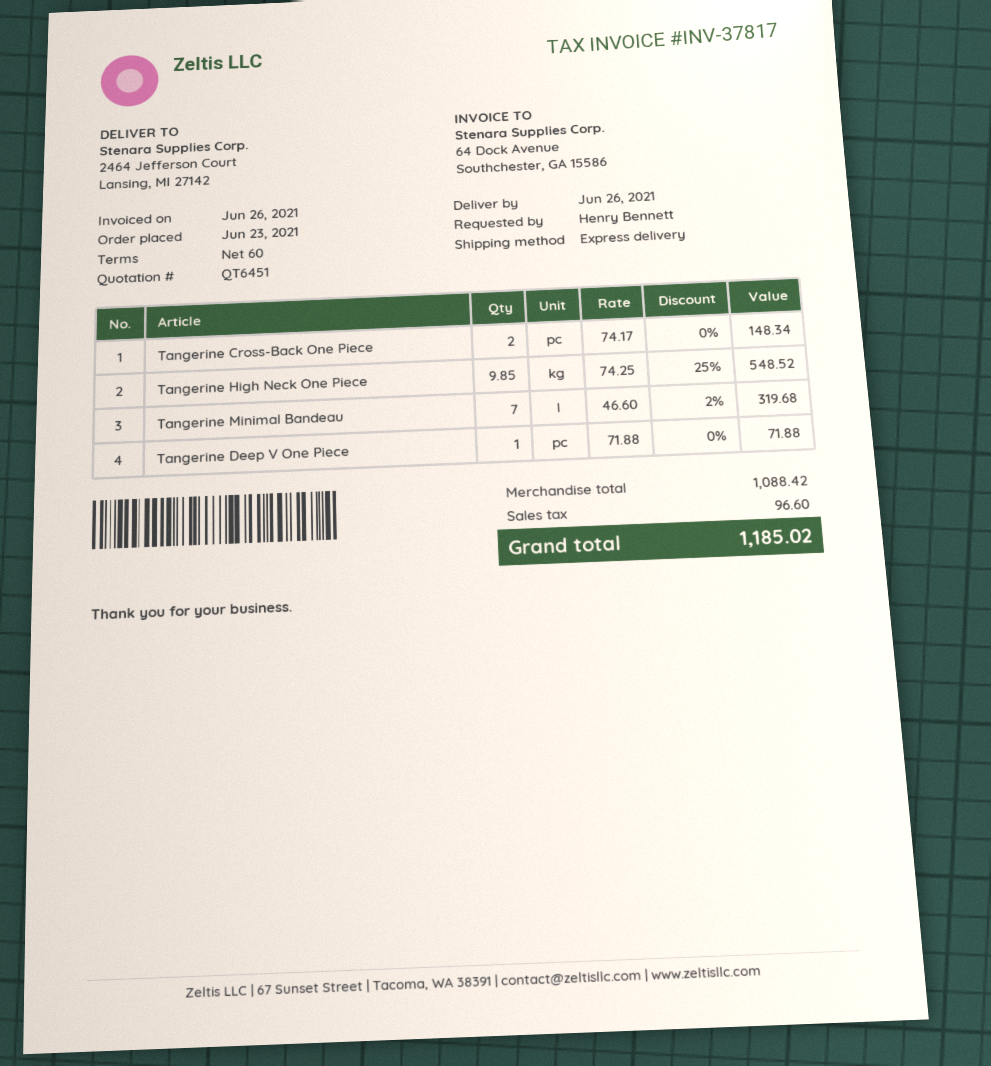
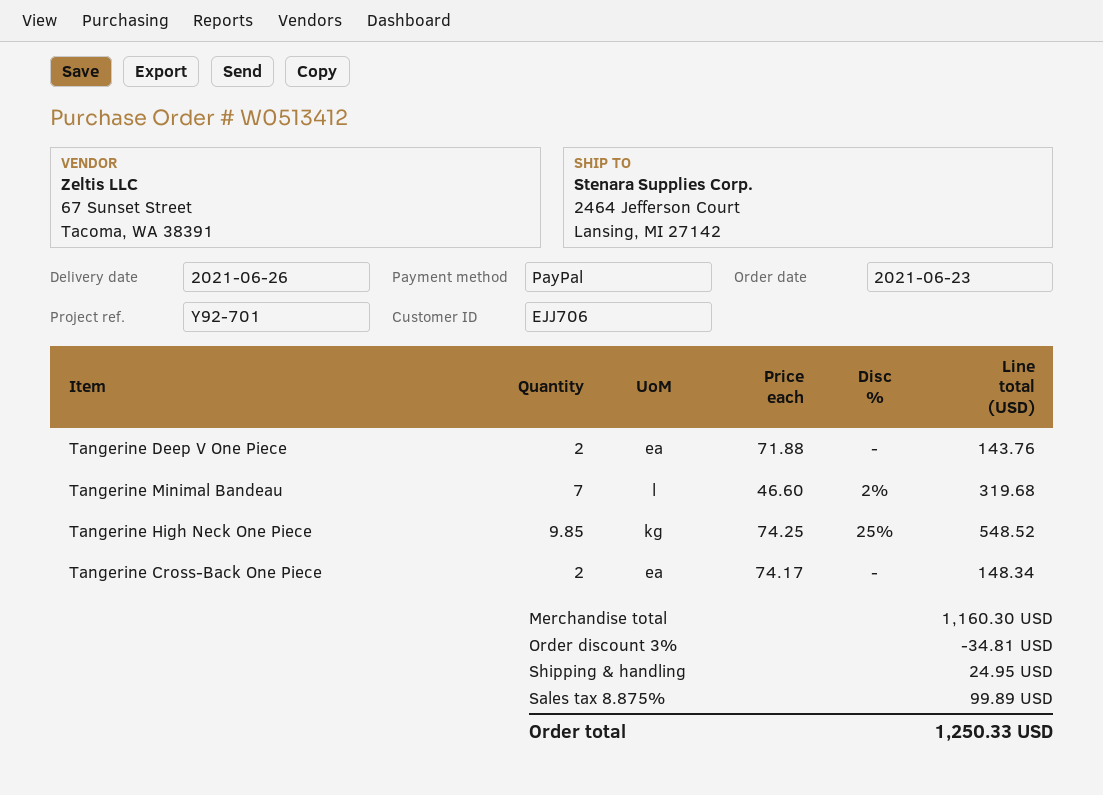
Tangerine Deep V One Piece: 1 x 71.88 = 71.88 -> 2 x 71.88 = 143.76
subtotal: 1088.42 -> 1160.30
discount: none -> 3% = 34.81
shipping: none -> 24.95
tax: 96.60 -> 99.89
total: 1185.02 -> 1250.33

